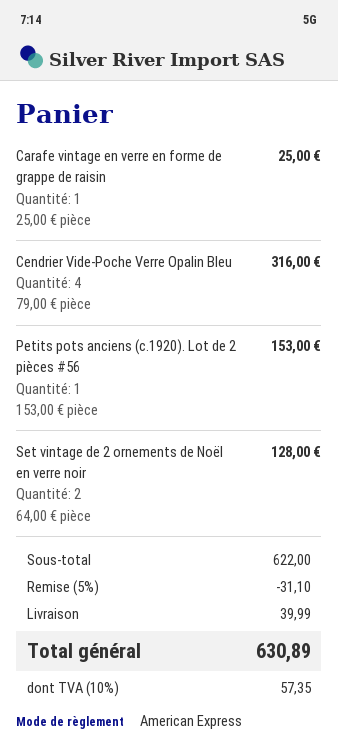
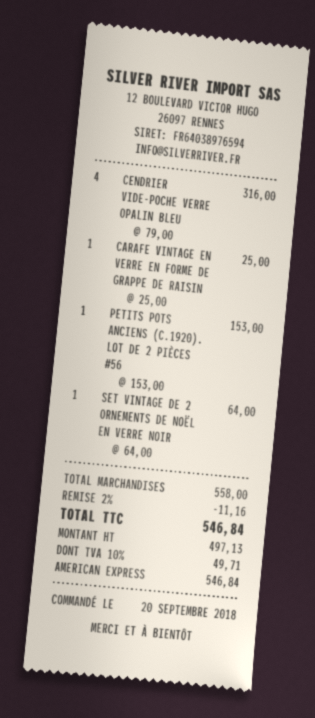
Set vintage de 2 ornements de Noël en verre noir: 2 x 64.00 = 128.00 -> 1 x 64.00 = 64.00
subtotal: 622.00 -> 558.00
discount: 5% = 31.10 -> 2% = 11.16
shipping: 39.99 -> none
tax: 10% = 57.35 -> 10% = 49.71
total: 630.89 -> 546.84

